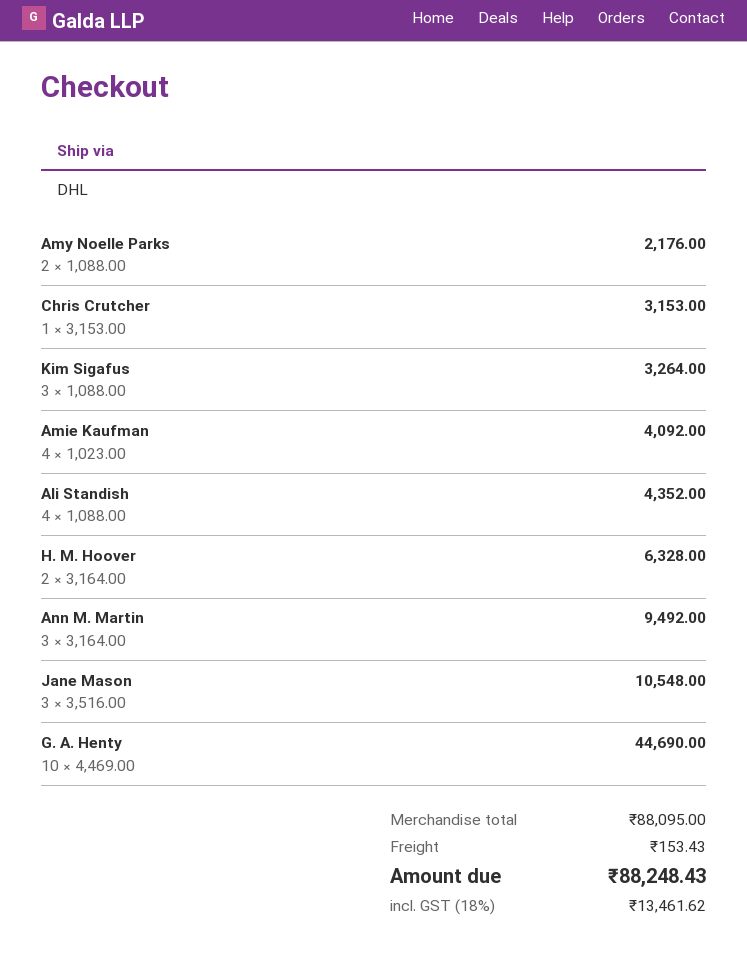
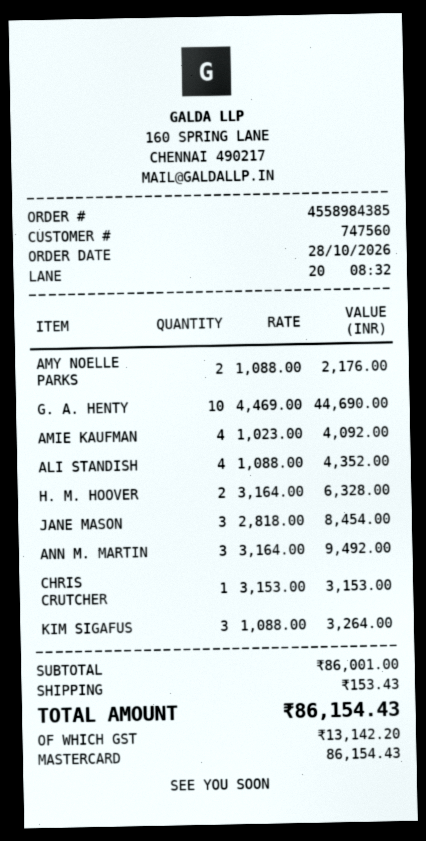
Jane Mason: 3 x 3516.00 = 10548.00 -> 3 x 2818.00 = 8454.00
subtotal: 88095.00 -> 86001.00
tax: 13461.62 -> 13142.20
total: 88248.43 -> 86154.43

